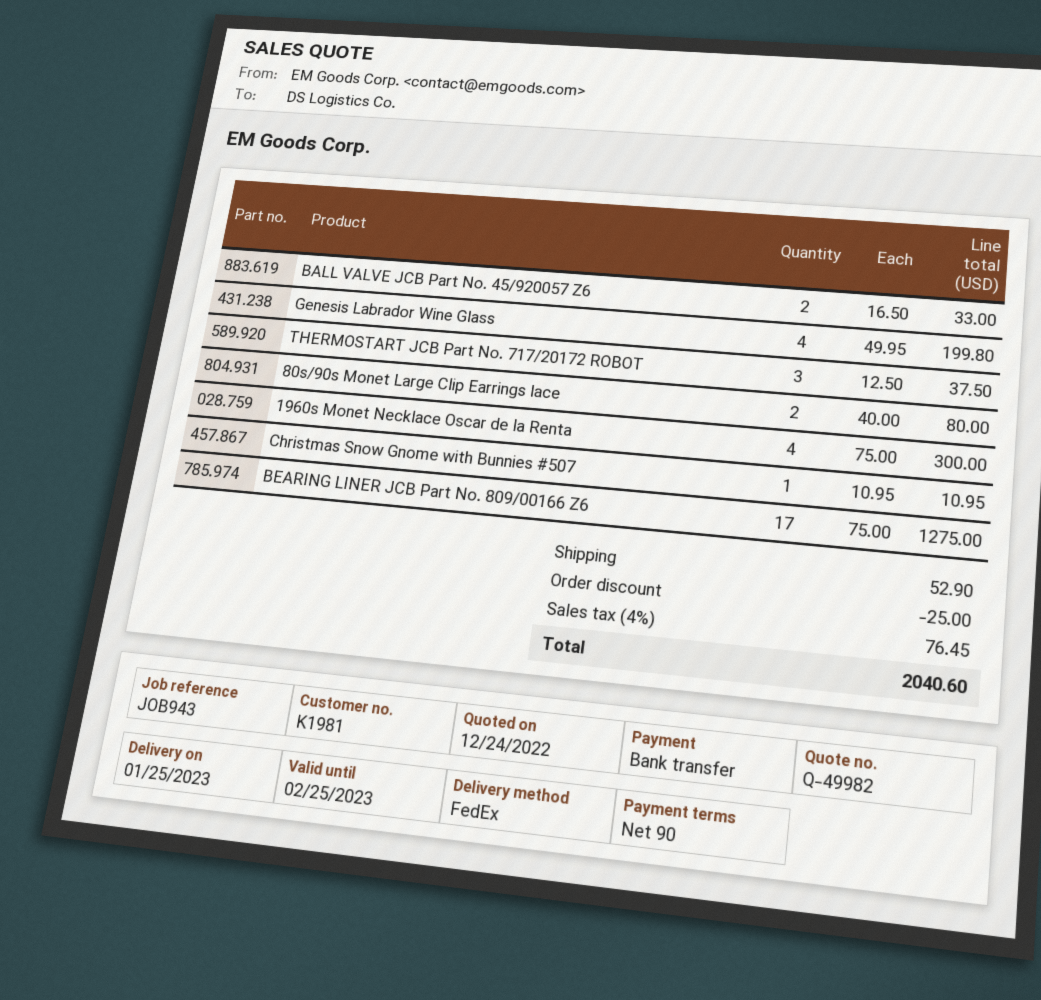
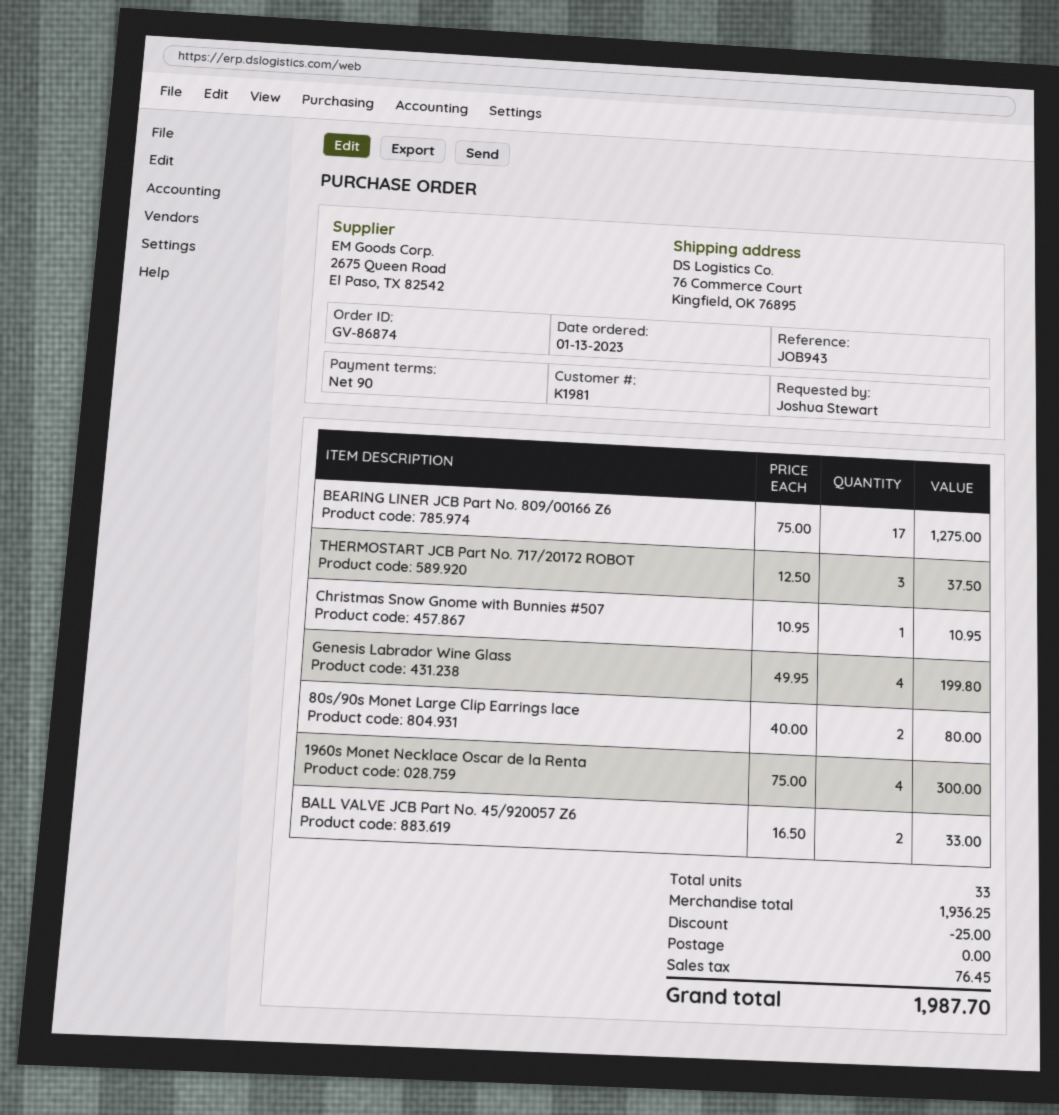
shipping: 52.90 -> 0.00
total: 2040.60 -> 1987.70

